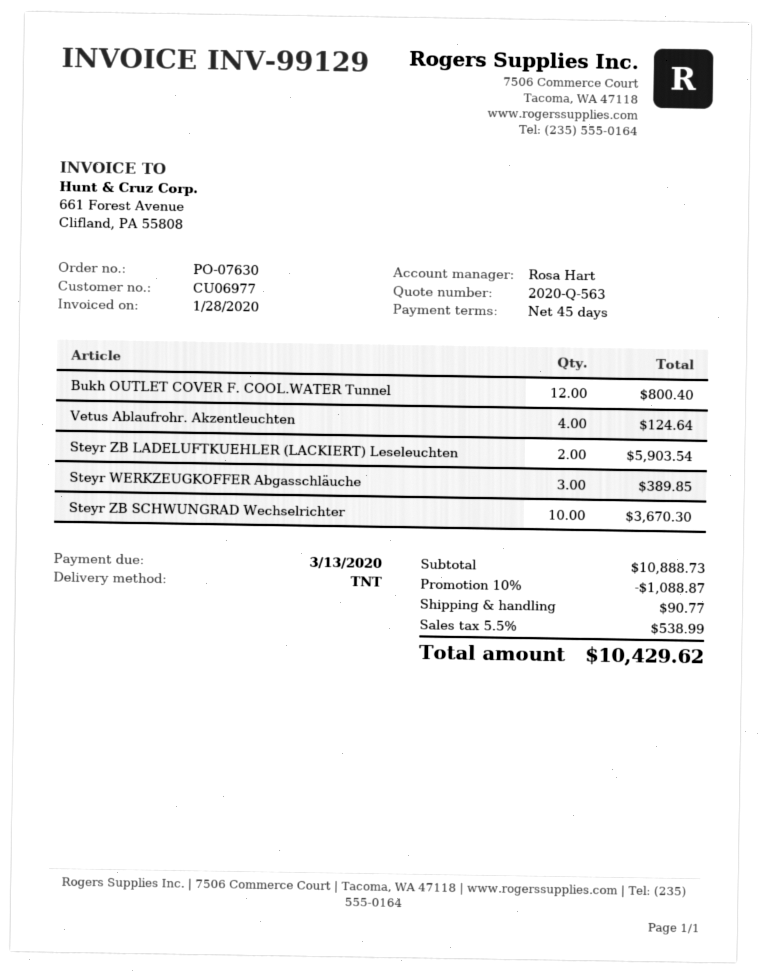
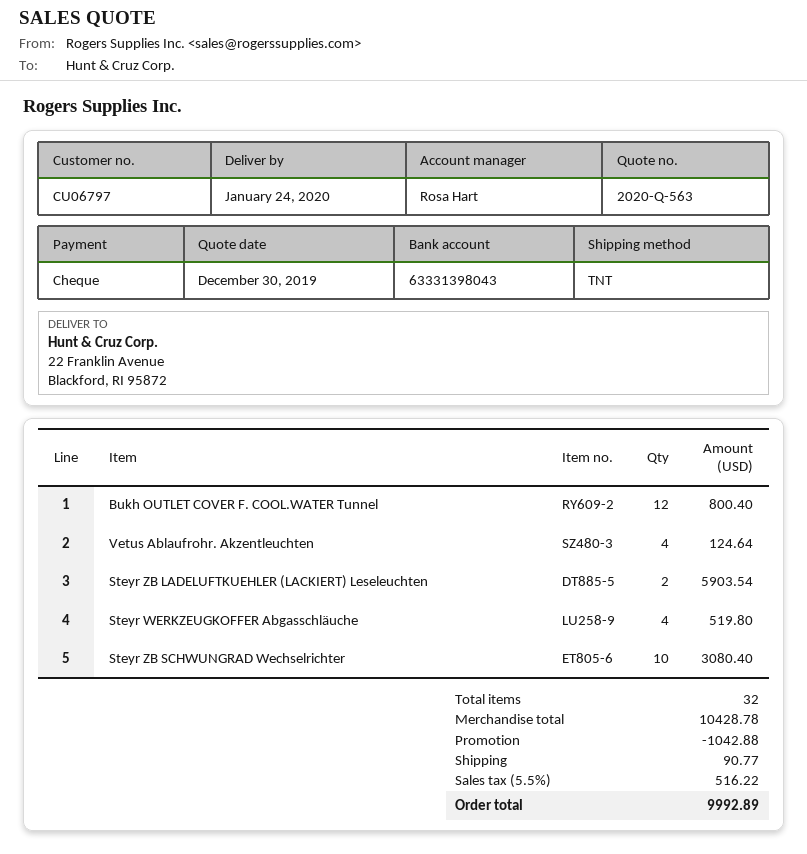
customer number: CU06977 -> CU06797
Steyr WERKZEUGKOFFER Abgasschläuche: 3 for 389.85 -> 4 for 519.80
Steyr ZB SCHWUNGRAD Wechselrichter: 10 for 3670.30 -> 10 for 3080.40
subtotal: 10888.73 -> 10428.78
discount: 1088.87 -> 1042.88
tax: 5.5% = 538.99 -> 5.5% = 516.22
total: 10429.62 -> 9992.89

